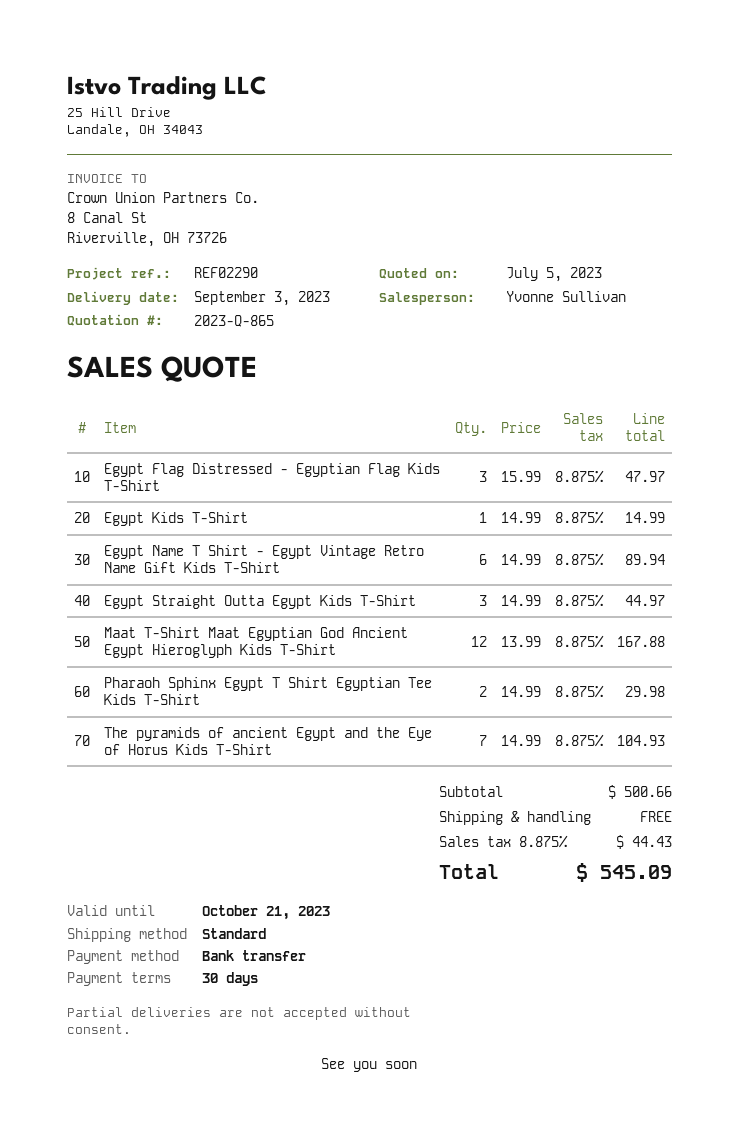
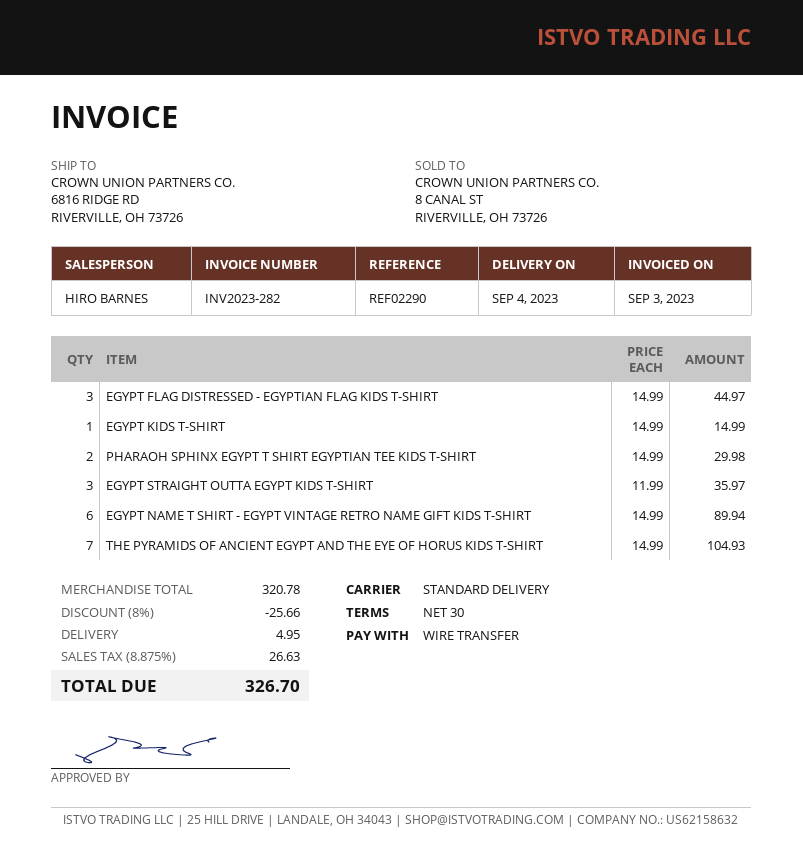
delivery date: 2023-09-03 -> 2023-09-04
sales rep: Yvonne Sullivan -> HIRO BARNES
Egypt Flag Distressed - Egyptian Flag Kids T-Shirt: 3 x 15.99 = 47.97 -> 3 x 14.99 = 44.97
Egypt Straight Outta Egypt Kids T-Shirt: 3 x 14.99 = 44.97 -> 3 x 11.99 = 35.97
Maat T-Shirt Maat Egyptian God Ancient Egypt Hieroglyph Kids T-Shirt: 12 x 13.99 = 167.88 -> none
subtotal: 500.66 -> 320.78
discount: none -> 8% = 25.66
shipping: 0.00 -> 4.95
tax: 8.875% = 44.43 -> 8.875% = 26.63
total: 545.09 -> 326.70

